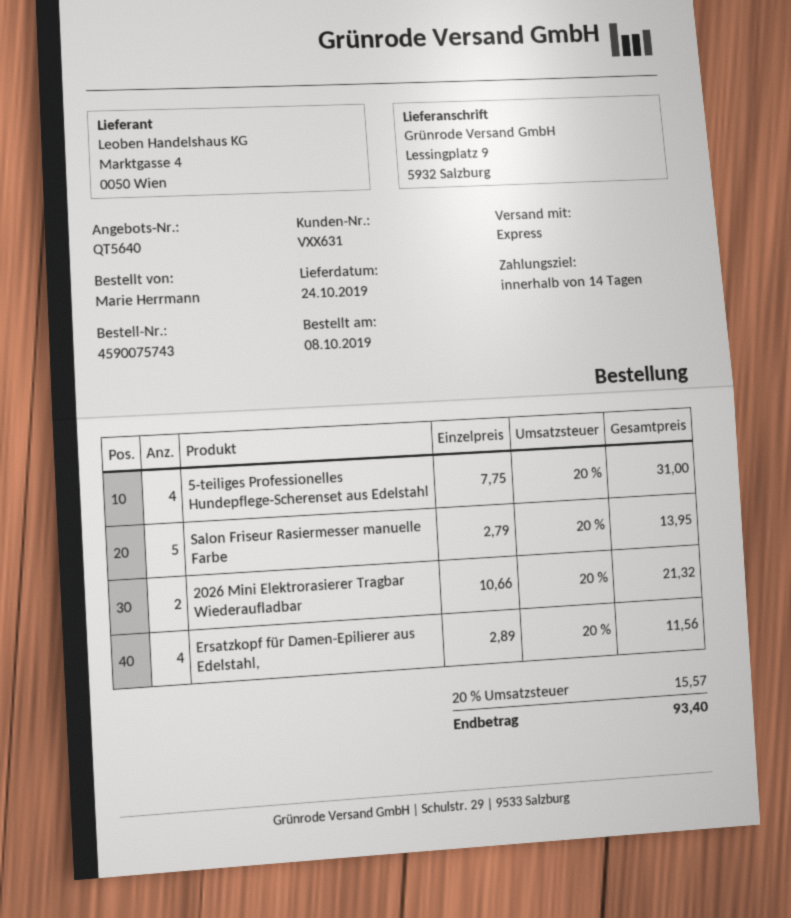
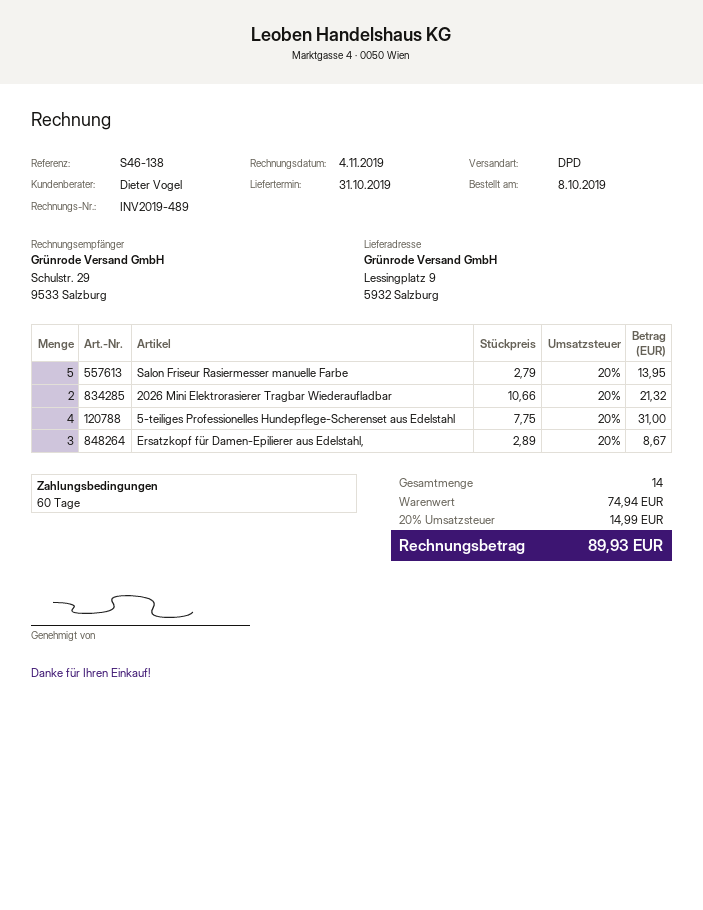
delivery date: 2019-10-24 -> 2019-10-31
payment terms: 14 days -> 60 days
shipping method: express -> DPD
Ersatzkopf für Damen-Epilierer aus Edelstahl,: 4 x 2.89 = 11.56 -> 3 x 2.89 = 8.67
tax: 20% = 15.57 -> 20% = 14.99
total: 93.40 -> 89.93

